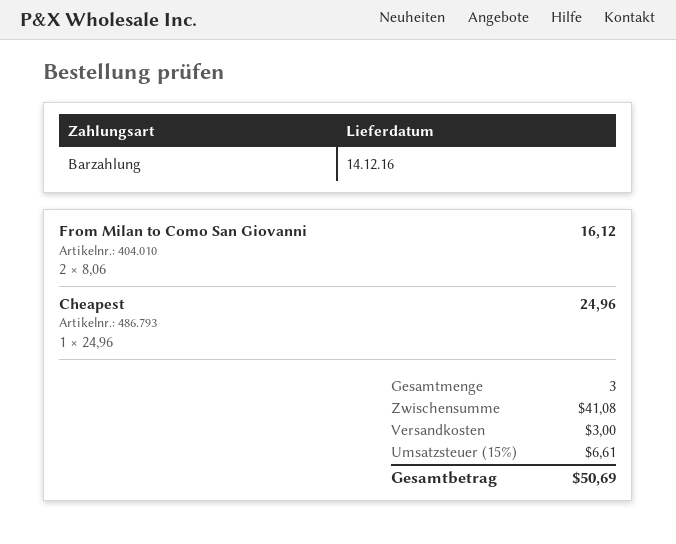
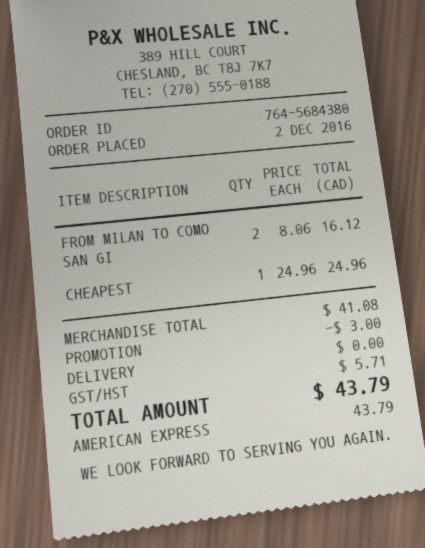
payment method: cash -> American Express
discount: none -> 3.00
shipping: 3.00 -> 0.00
tax: 6.61 -> 5.71
total: 50.69 -> 43.79

